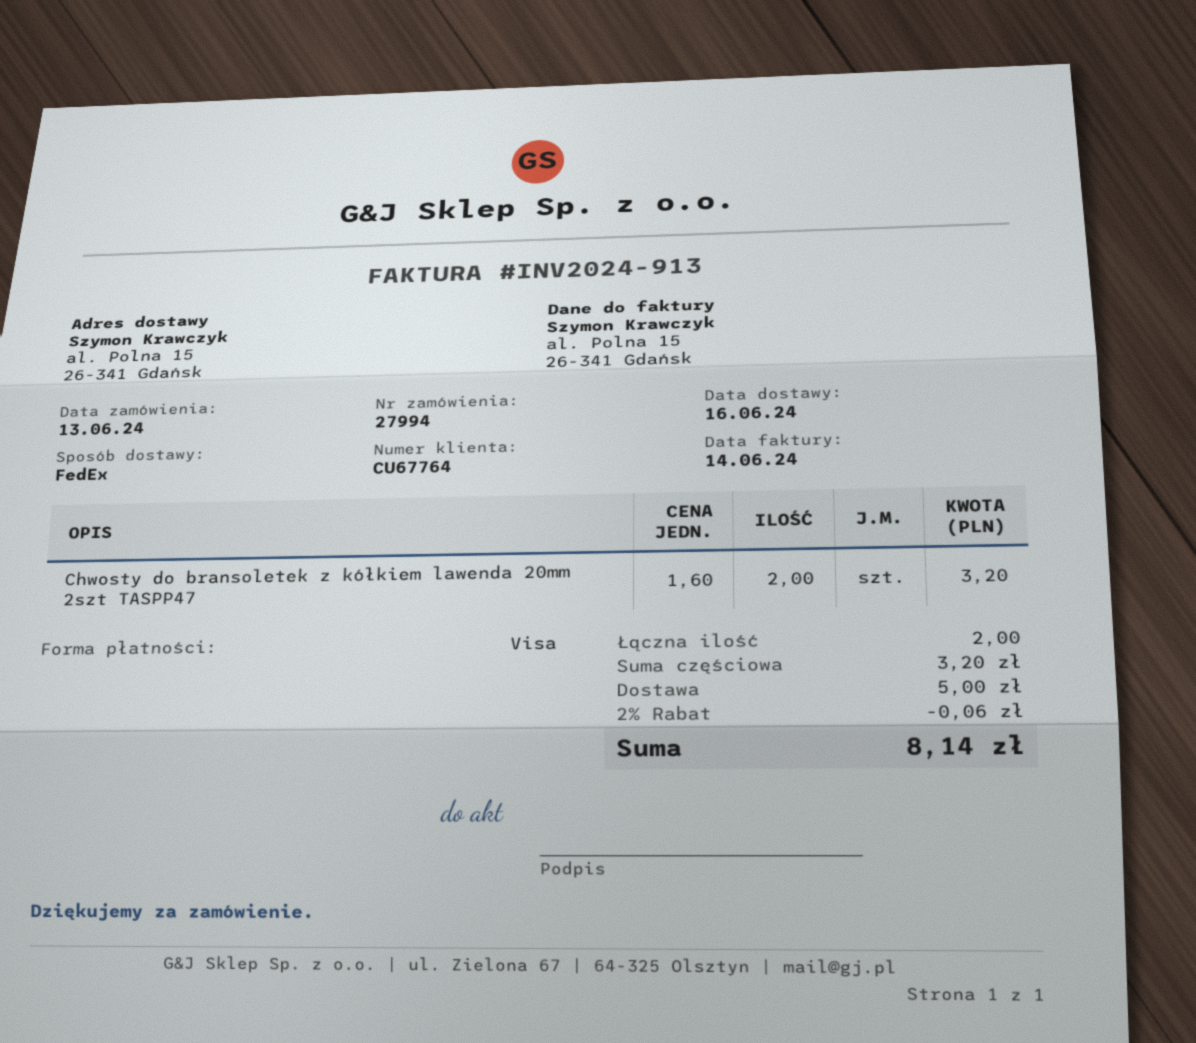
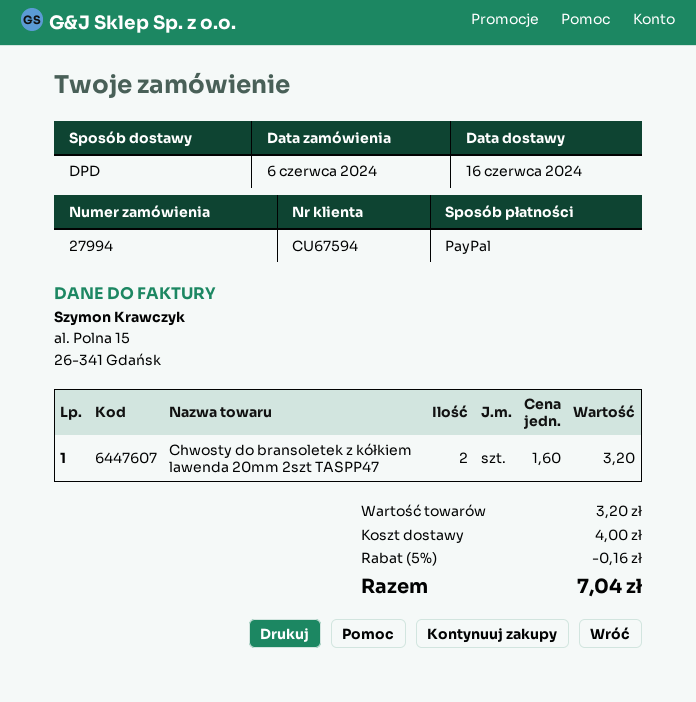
order date: 2024-06-13 -> 2024-06-06
customer number: CU67764 -> CU67594
payment method: Visa -> PayPal
shipping method: FedEx -> DPD
discount: 2% = 0.06 -> 5% = 0.16
shipping: 5.00 -> 4.00
total: 8.14 -> 7.04

